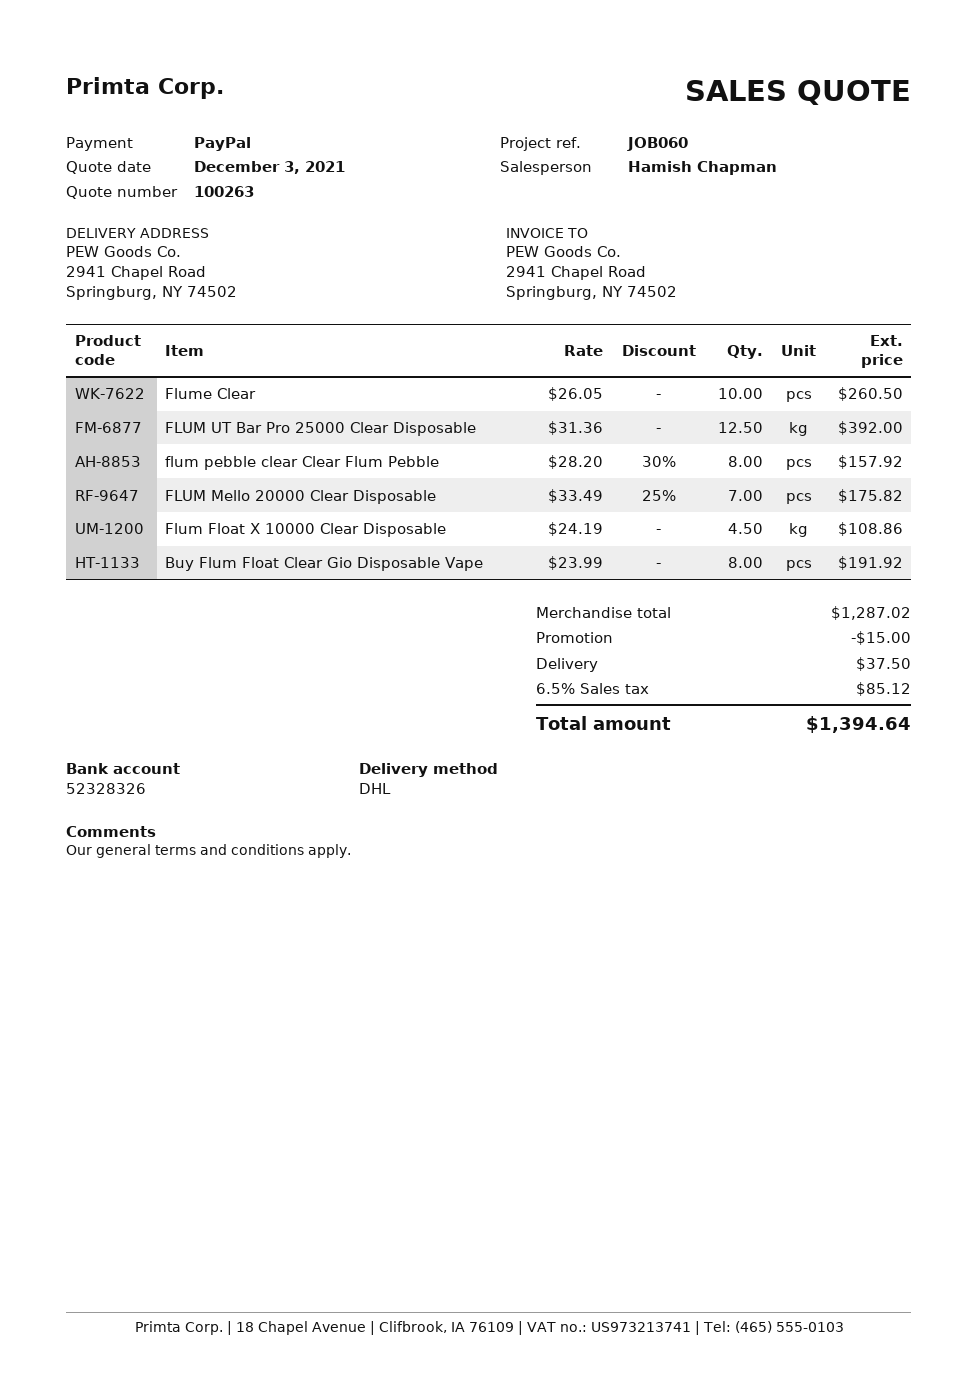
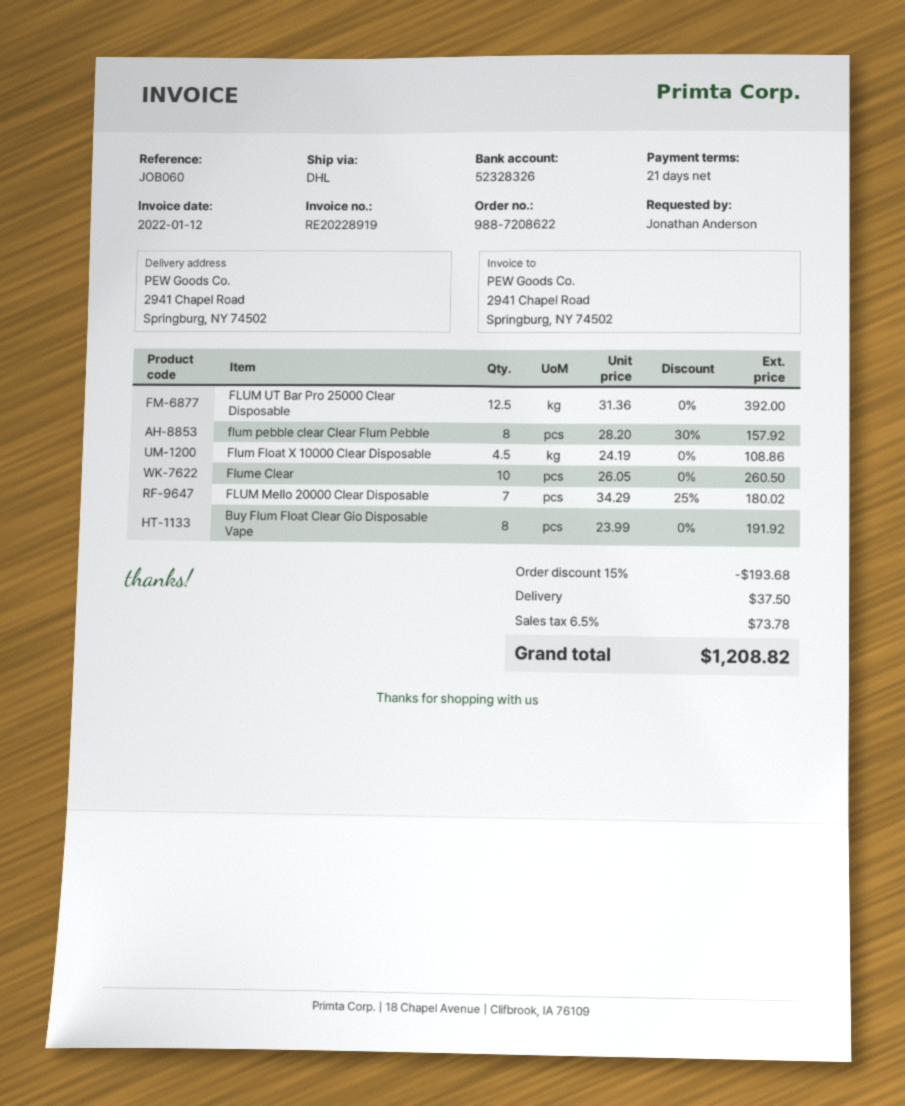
FLUM Mello 20000 Clear Disposable: 7 x 33.49 - 25% = 175.82 -> 7 x 34.29 - 25% = 180.02
discount: 15.00 -> 193.68
tax: 6.5% = 85.12 -> 6.5% = 73.78
total: 1394.64 -> 1208.82

